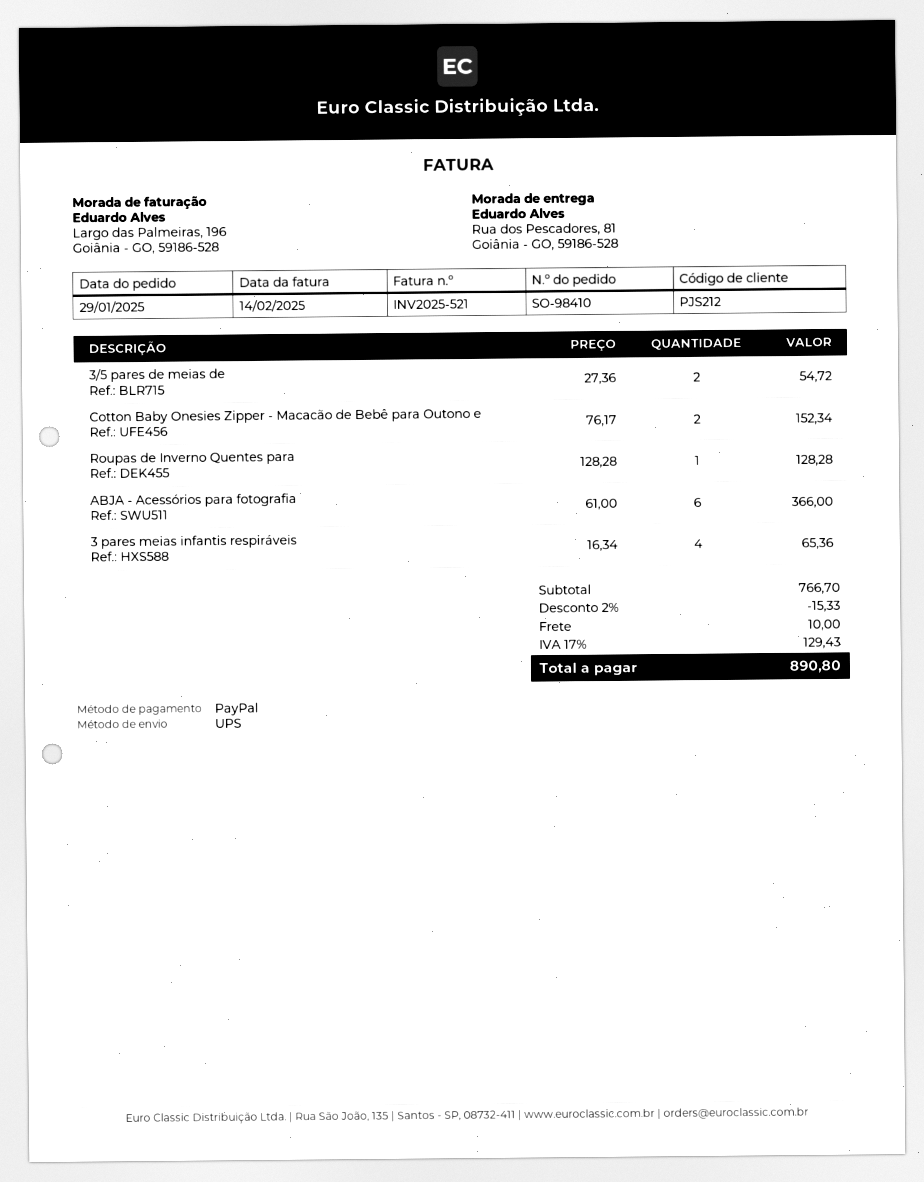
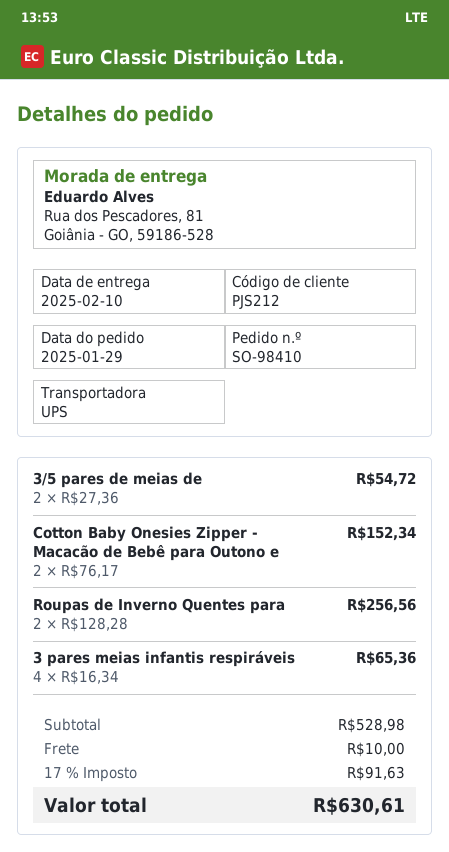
Roupas de Inverno Quentes para: 1 x 128.28 = 128.28 -> 2 x 128.28 = 256.56
ABJA - Acessórios para fotografia: 6 x 61.00 = 366.00 -> none
subtotal: 766.70 -> 528.98
discount: 2% = 15.33 -> none
tax: 17% = 129.43 -> 17% = 91.63
total: 890.80 -> 630.61

